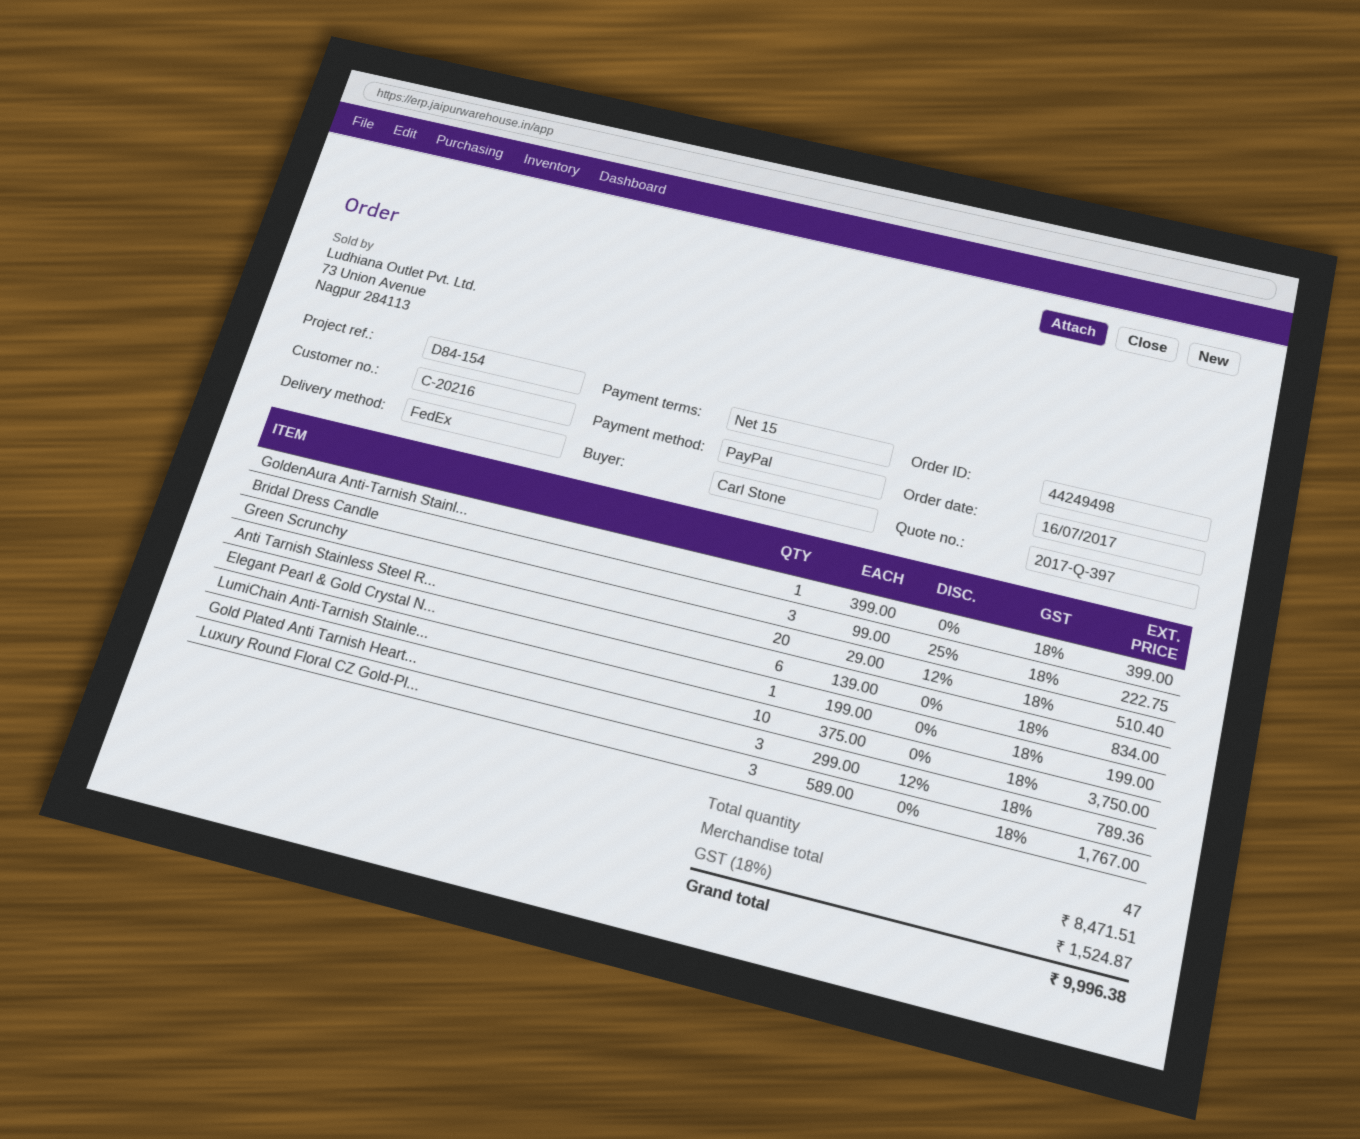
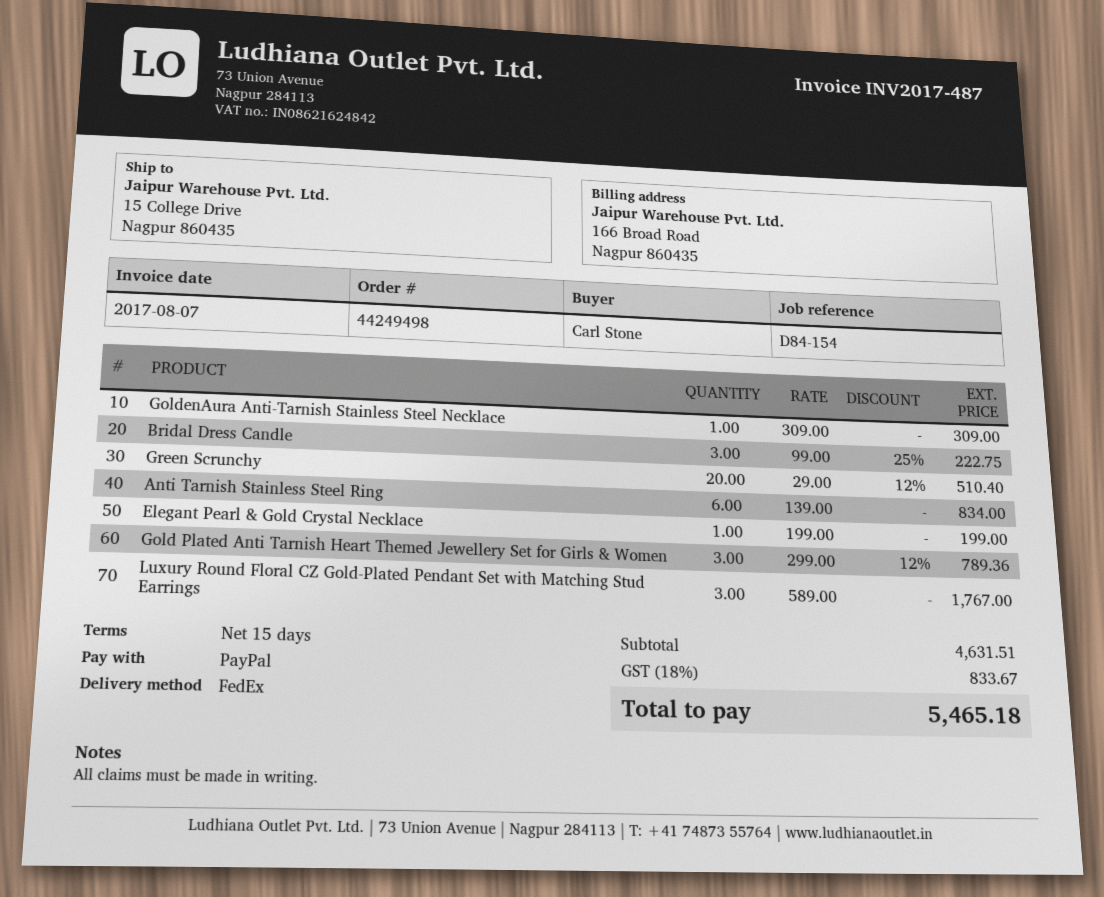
GoldenAura Anti-Tarnish Stainl...: 1 x 399.00 = 399.00 -> 1 x 309.00 = 309.00
LumiChain Anti-Tarnish Stainle...: 10 x 375.00 = 3750.00 -> none
subtotal: 8471.51 -> 4631.51
tax: 18% = 1524.87 -> 18% = 833.67
total: 9996.38 -> 5465.18

